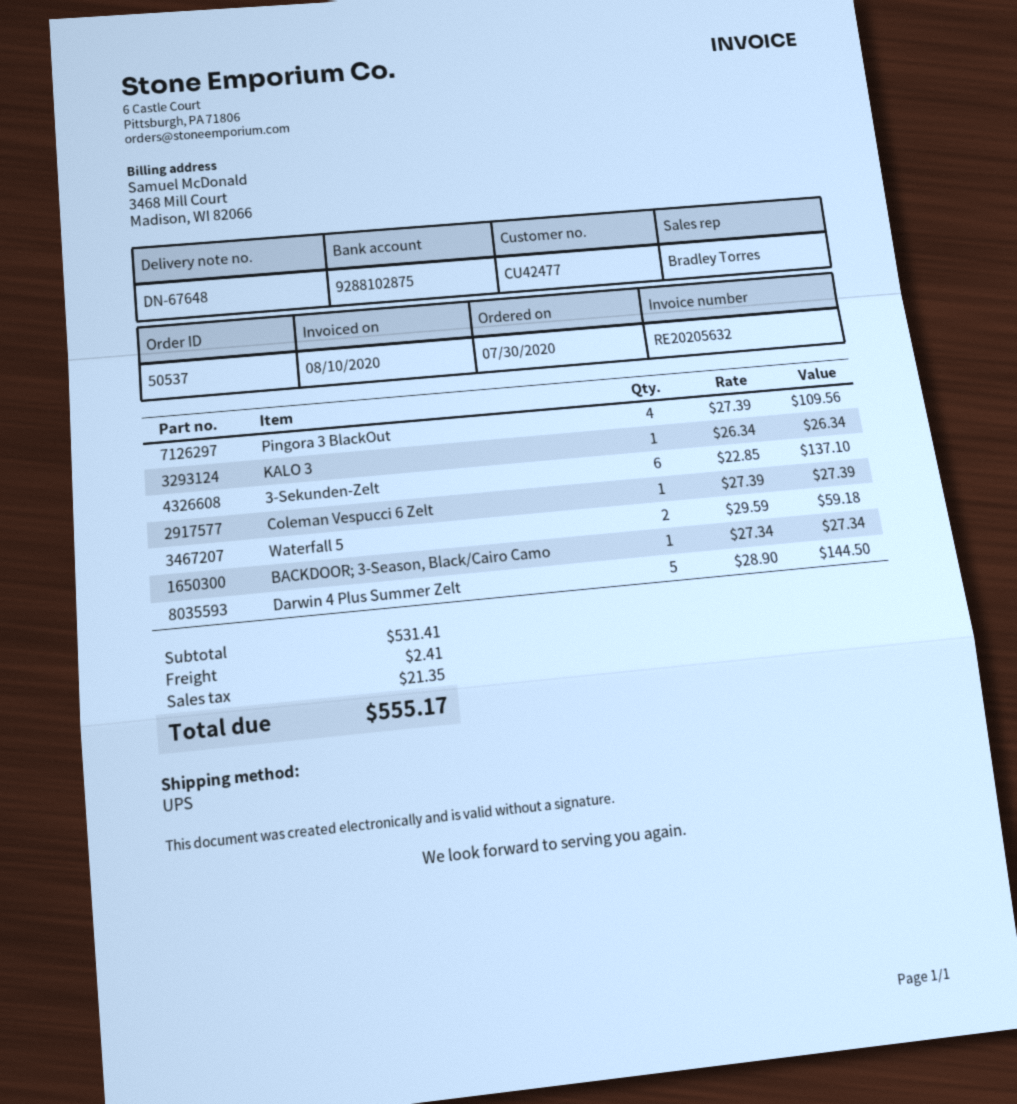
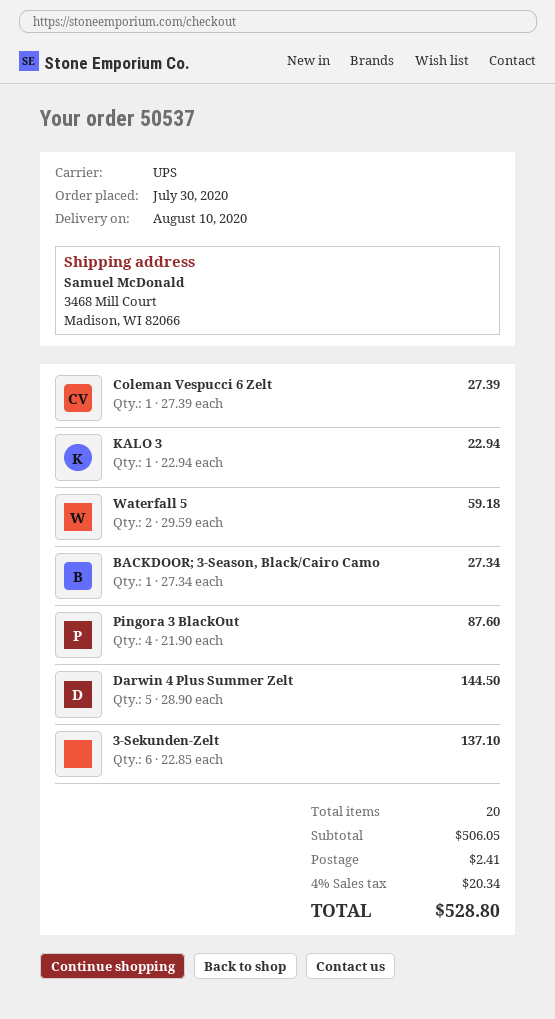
Pingora 3 BlackOut: 4 x 27.39 = 109.56 -> 4 x 21.90 = 87.60
KALO 3: 1 x 26.34 = 26.34 -> 1 x 22.94 = 22.94
subtotal: 531.41 -> 506.05
tax: 21.35 -> 20.34
total: 555.17 -> 528.80

